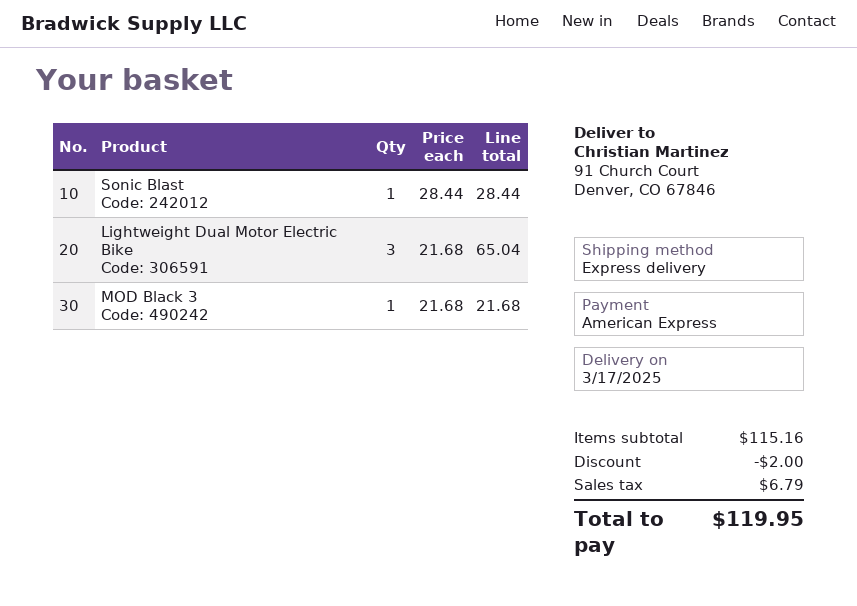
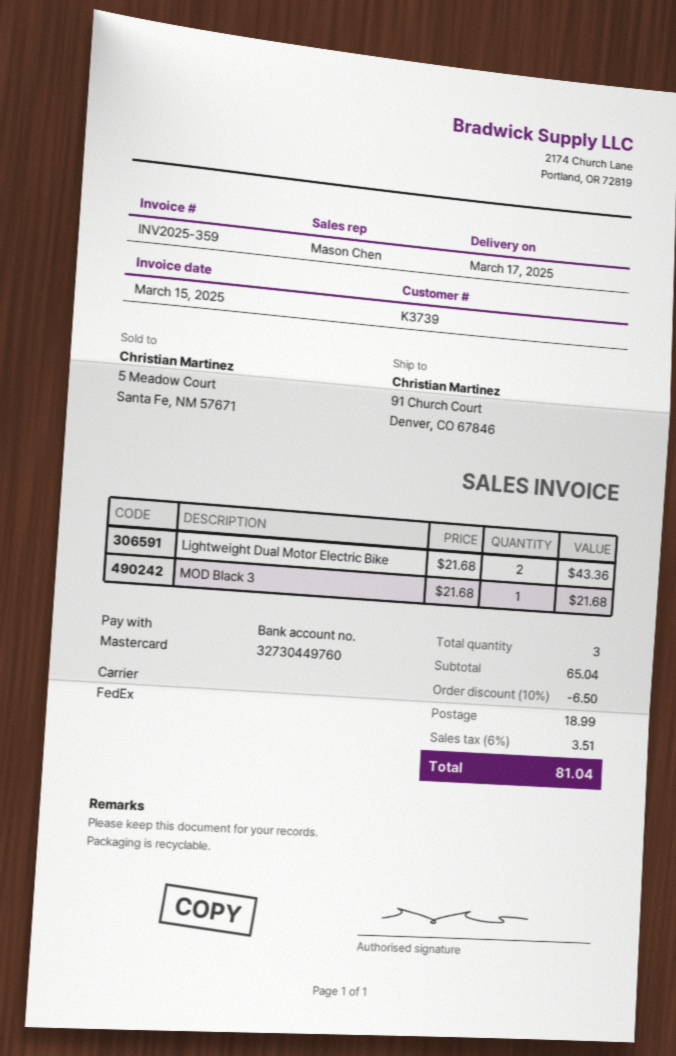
payment method: American Express -> Mastercard
shipping method: express -> FedEx
Sonic Blast: 1 x 28.44 = 28.44 -> none
Lightweight Dual Motor Electric Bike: 3 x 21.68 = 65.04 -> 2 x 21.68 = 43.36
subtotal: 115.16 -> 65.04
discount: 2.00 -> 6.50
shipping: none -> 18.99
tax: 6.79 -> 3.51
total: 119.95 -> 81.04

